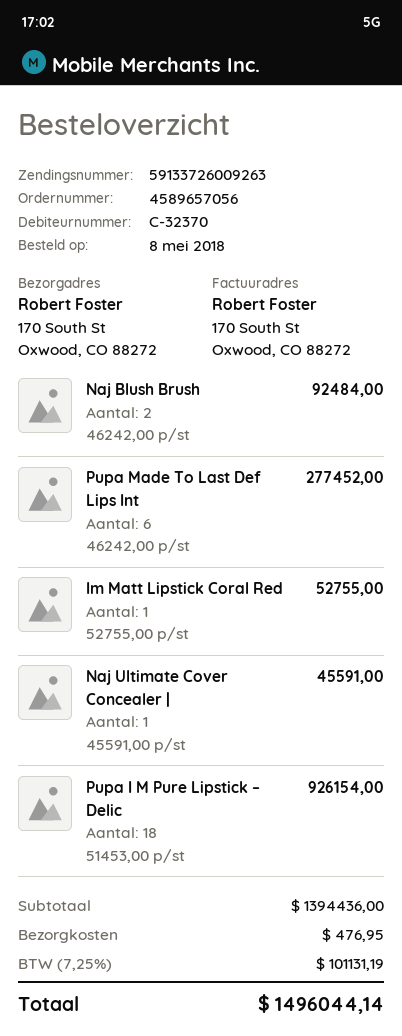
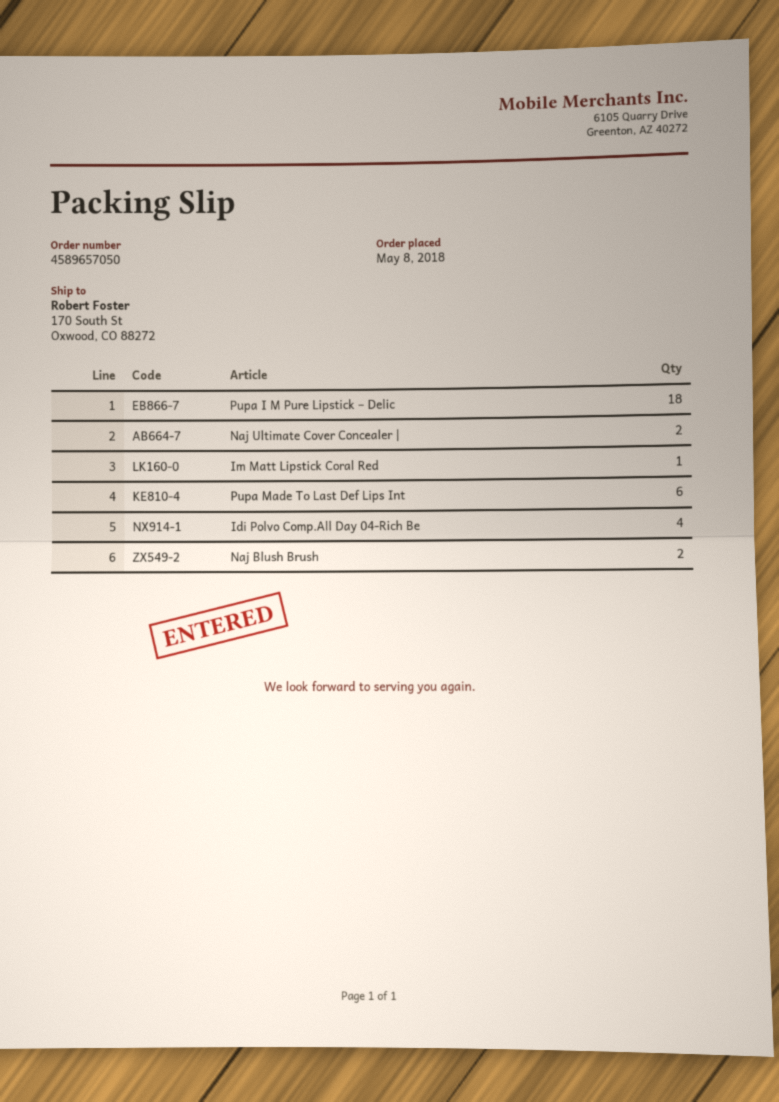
order number: 4589657056 -> 4589657050
Naj Ultimate Cover Concealer |: 1 -> 2
Idi Polvo Comp.All Day 04-Rich Be: none -> 4

